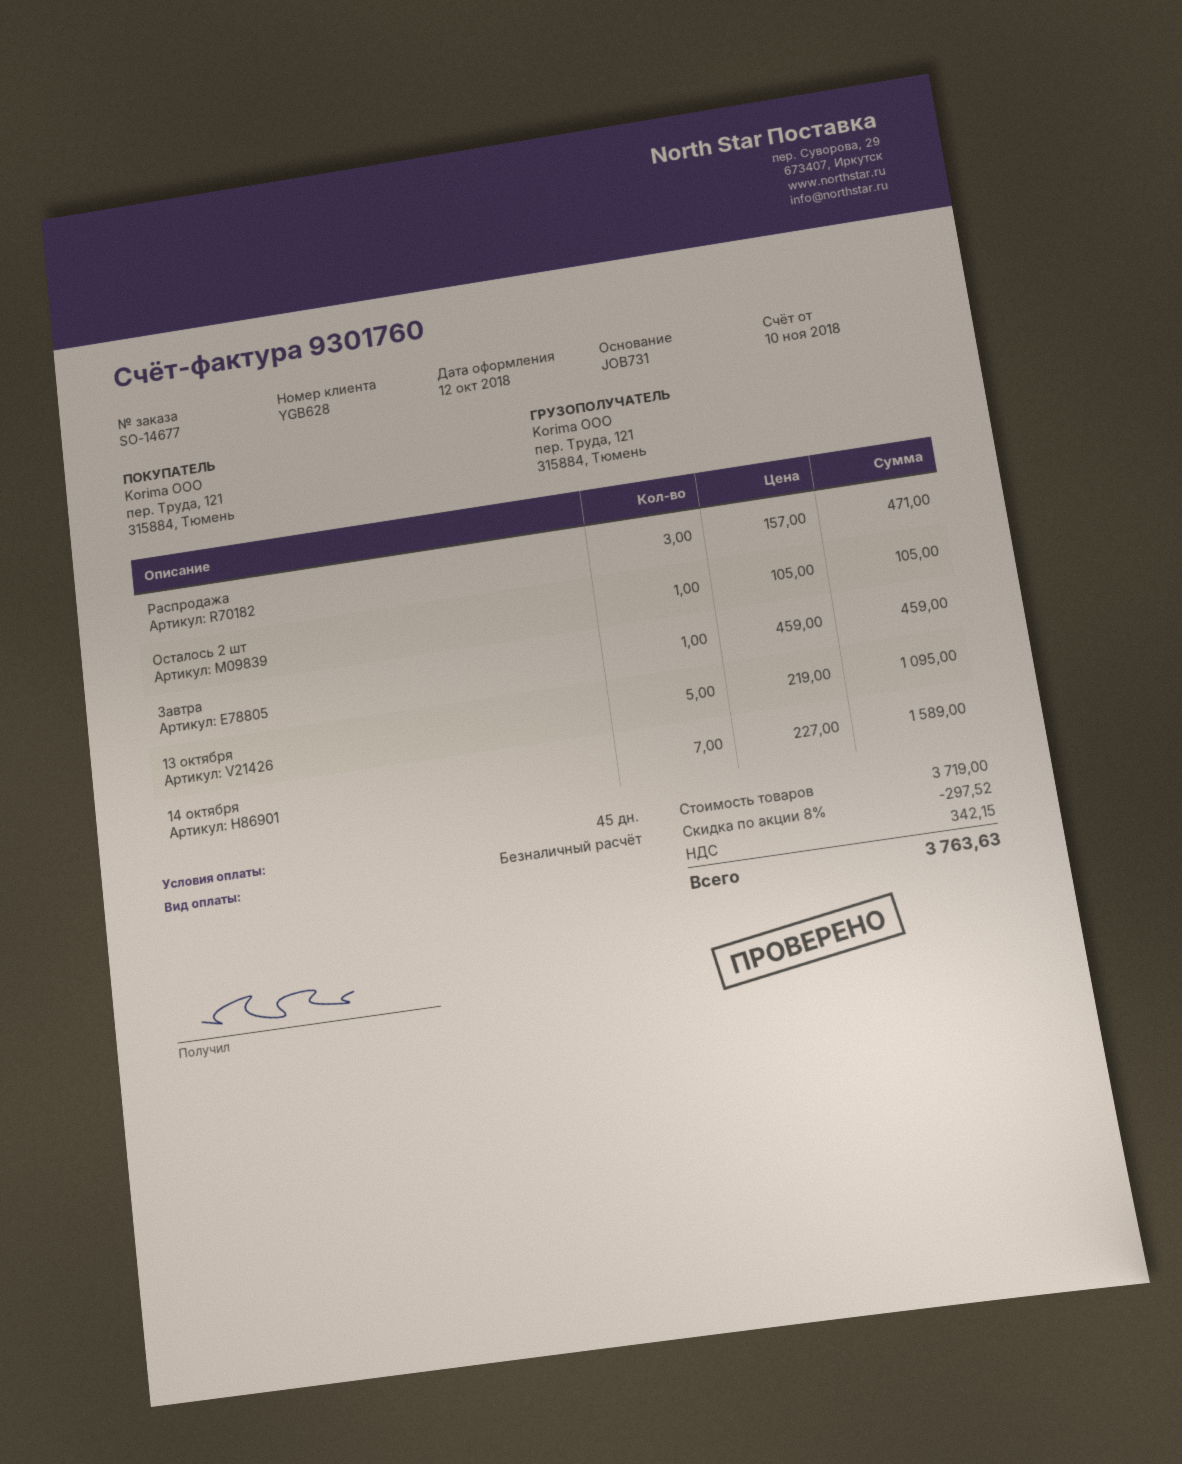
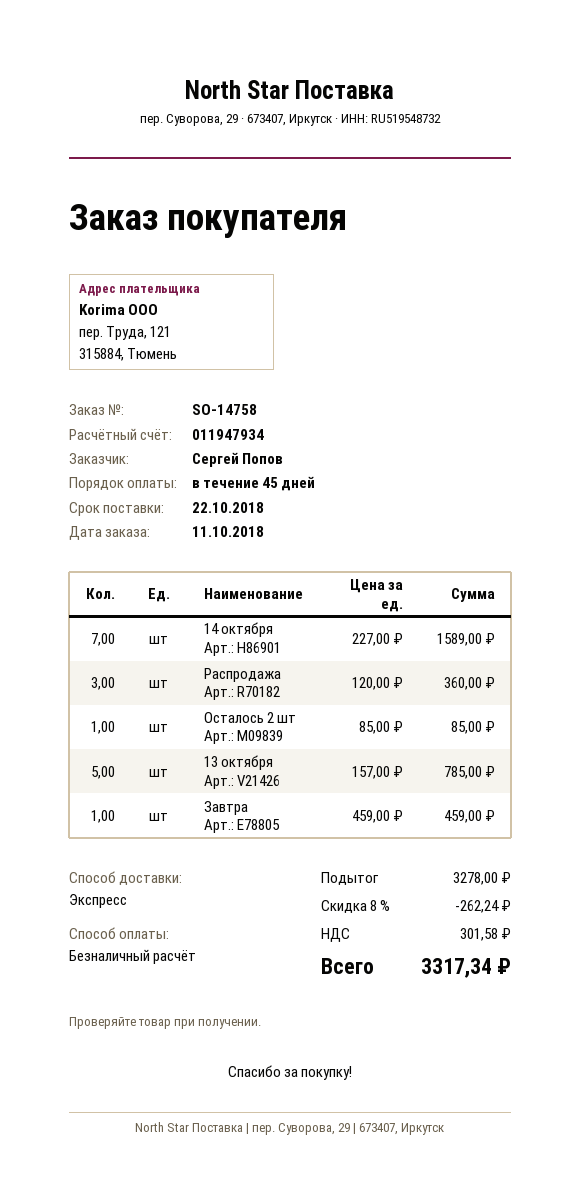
order number: SO-14677 -> SO-14758
order date: 2018-10-12 -> 2018-10-11
Распродажа: 3 x 157.00 = 471.00 -> 3 x 120.00 = 360.00
Осталось 2 шт: 1 x 105.00 = 105.00 -> 1 x 85.00 = 85.00
13 октября: 5 x 219.00 = 1095.00 -> 5 x 157.00 = 785.00
subtotal: 3719.00 -> 3278.00
discount: 8% = 297.52 -> 8% = 262.24
tax: 342.15 -> 301.58
total: 3763.63 -> 3317.34

